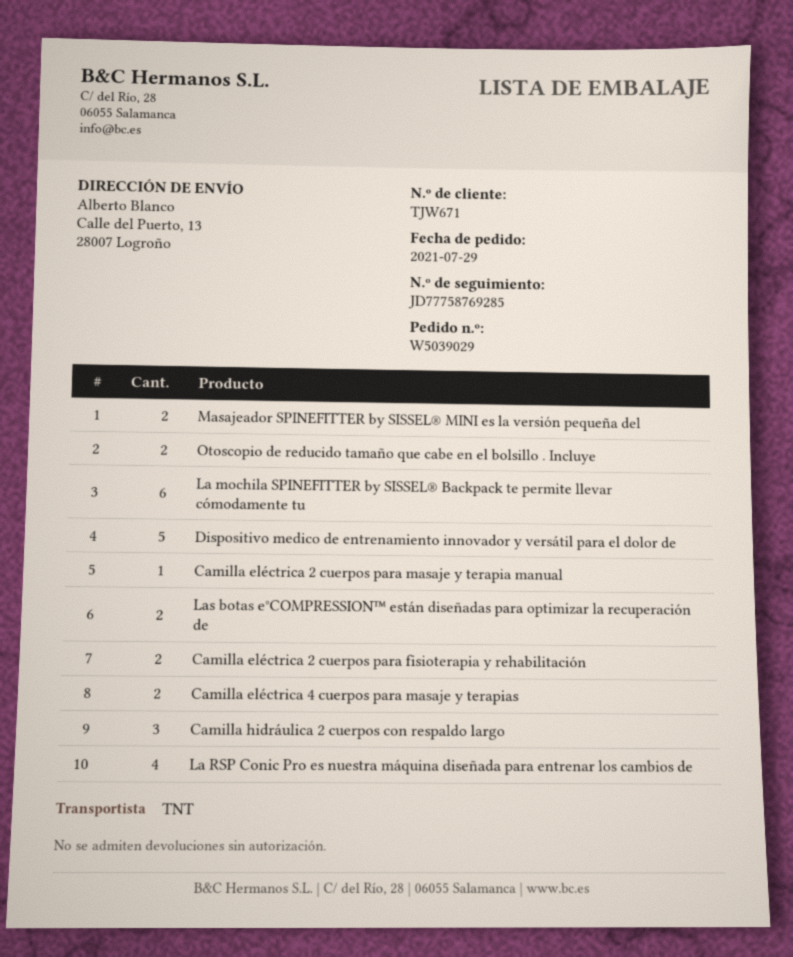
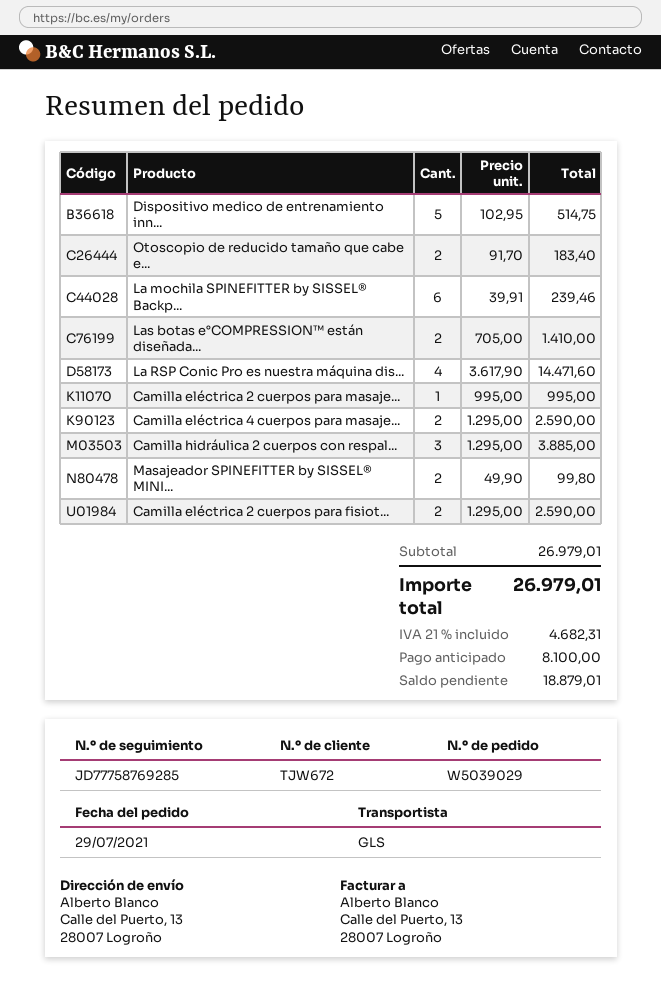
customer number: TJW671 -> TJW672
shipping method: TNT -> GLS

